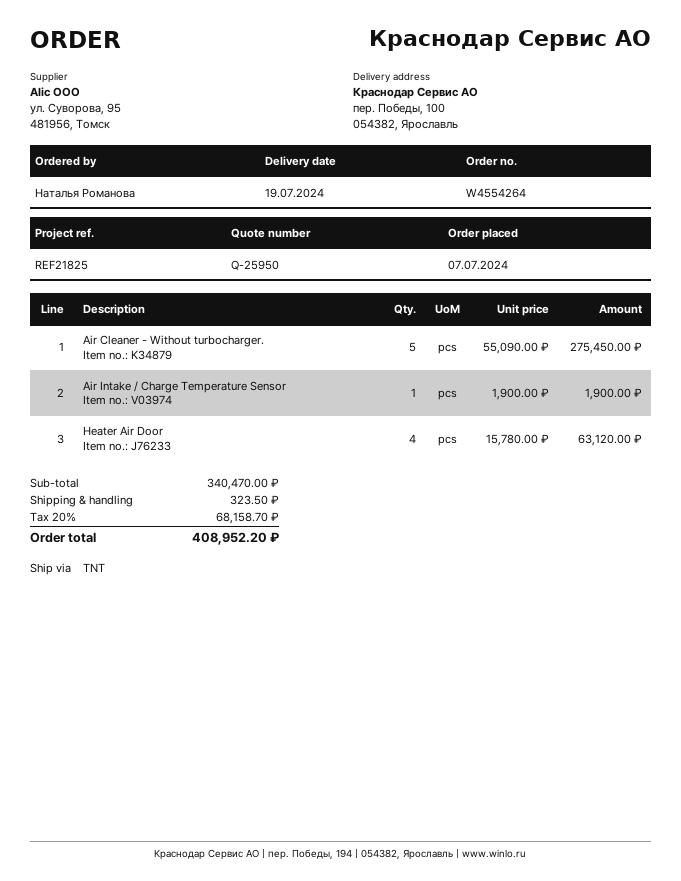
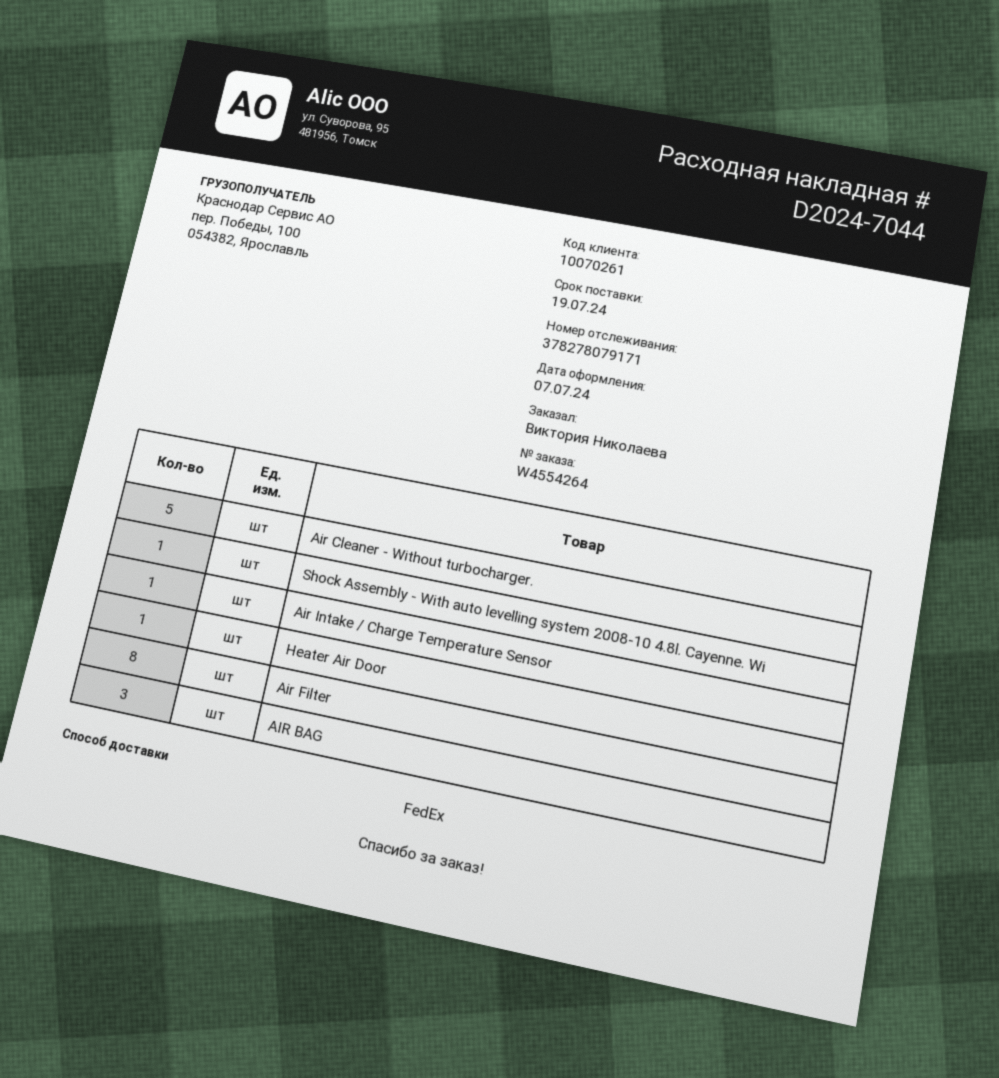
ordered by: Наталья Романова -> Виктория Николаева
shipping method: TNT -> FedEx
Heater Air Door: 4 -> 1
Shock Assembly - With auto levelling system 2008-10 4.8l. Cayenne. Wi: none -> 1
Air Filter: none -> 8
AIR BAG: none -> 3

